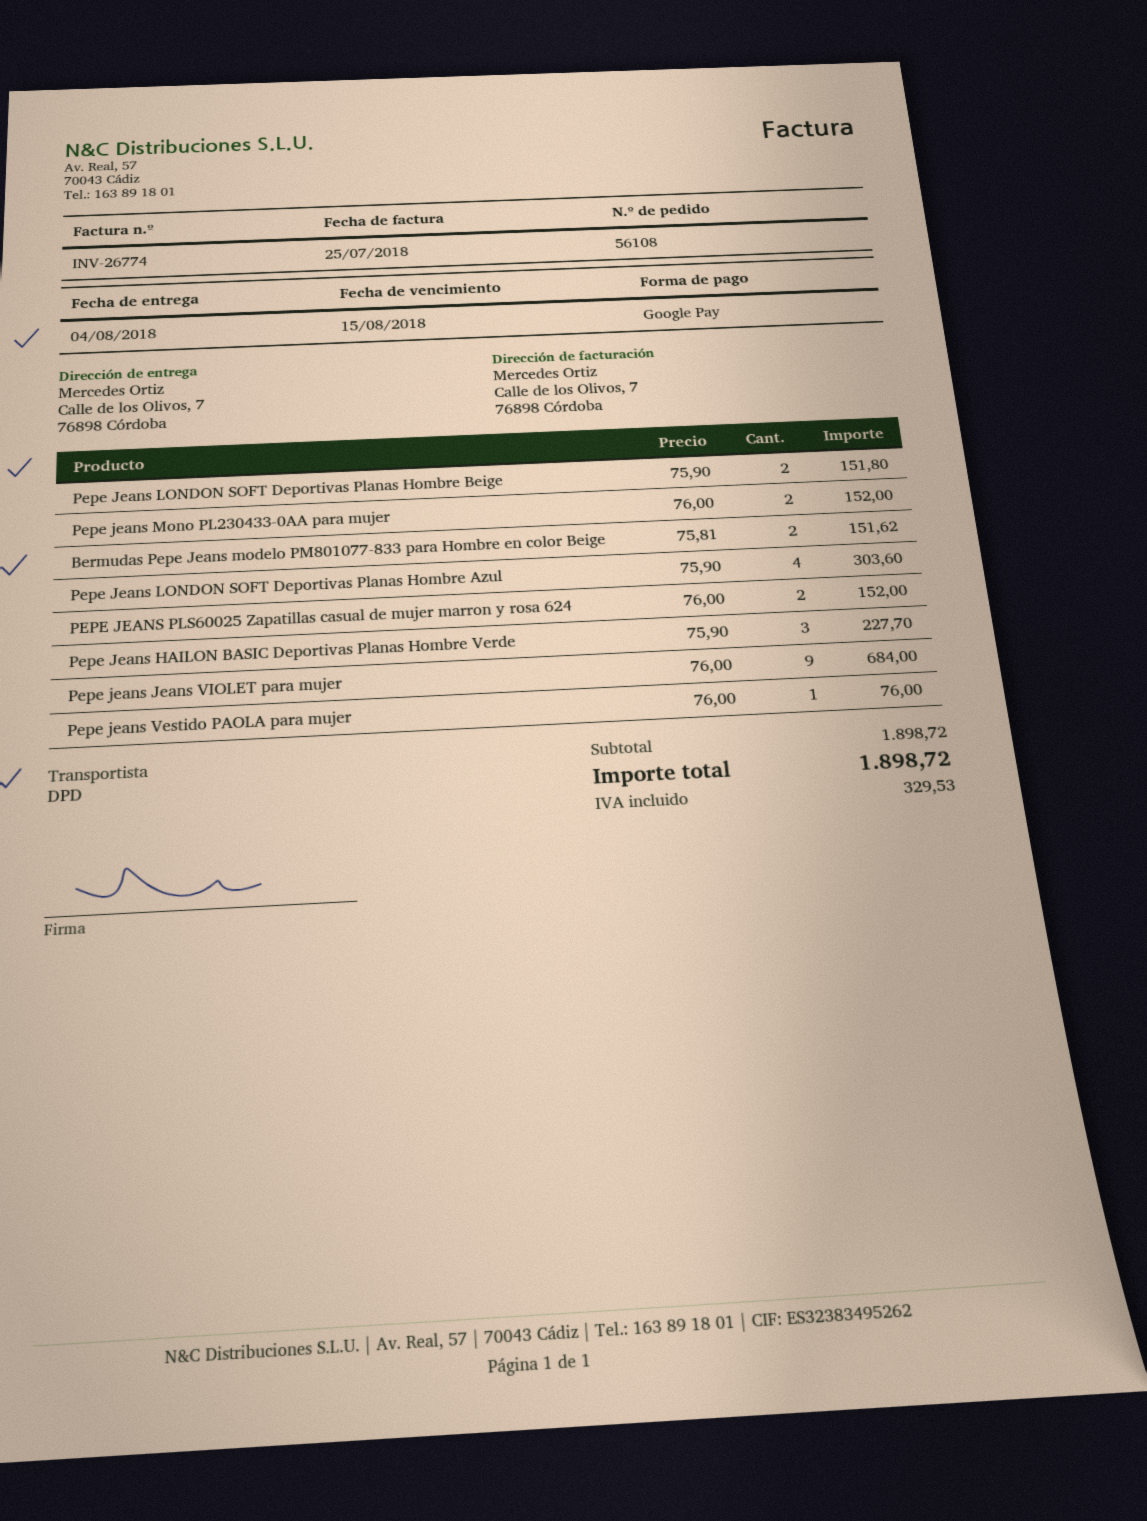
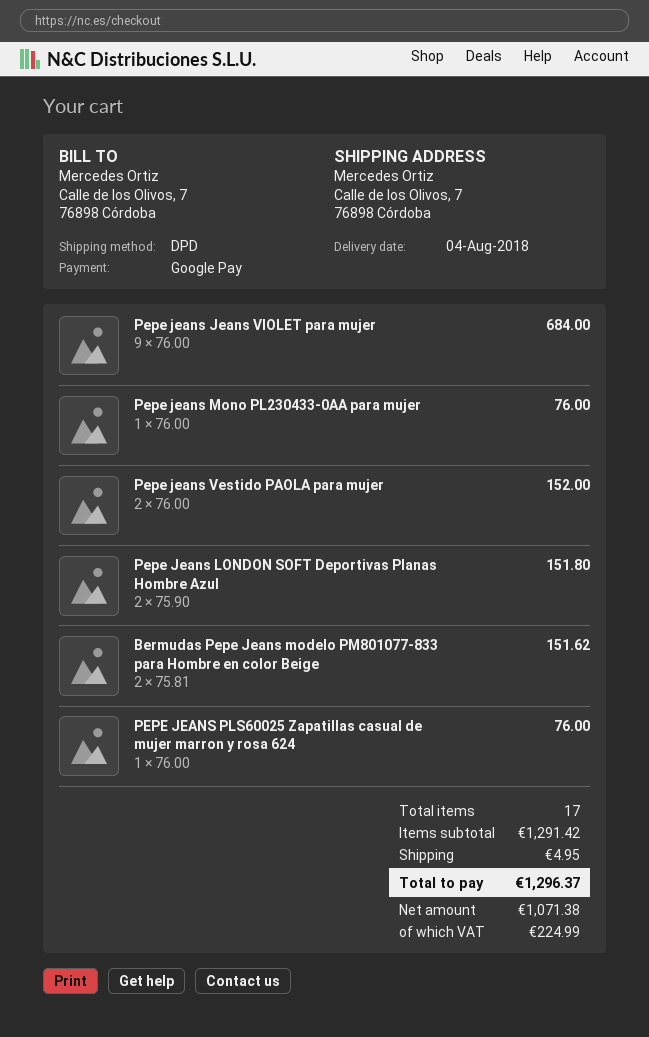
Pepe Jeans LONDON SOFT Deportivas Planas Hombre Beige: 2 x 75.90 = 151.80 -> none
Pepe jeans Mono PL230433-0AA para mujer: 2 x 76.00 = 152.00 -> 1 x 76.00 = 76.00
Pepe Jeans LONDON SOFT Deportivas Planas Hombre Azul: 4 x 75.90 = 303.60 -> 2 x 75.90 = 151.80
PEPE JEANS PLS60025 Zapatillas casual de mujer marron y rosa 624: 2 x 76.00 = 152.00 -> 1 x 76.00 = 76.00
Pepe Jeans HAILON BASIC Deportivas Planas Hombre Verde: 3 x 75.90 = 227.70 -> none
Pepe jeans Vestido PAOLA para mujer: 1 x 76.00 = 76.00 -> 2 x 76.00 = 152.00
subtotal: 1898.72 -> 1291.42
shipping: none -> 4.95
tax: 329.53 -> 224.99
total: 1898.72 -> 1296.37

